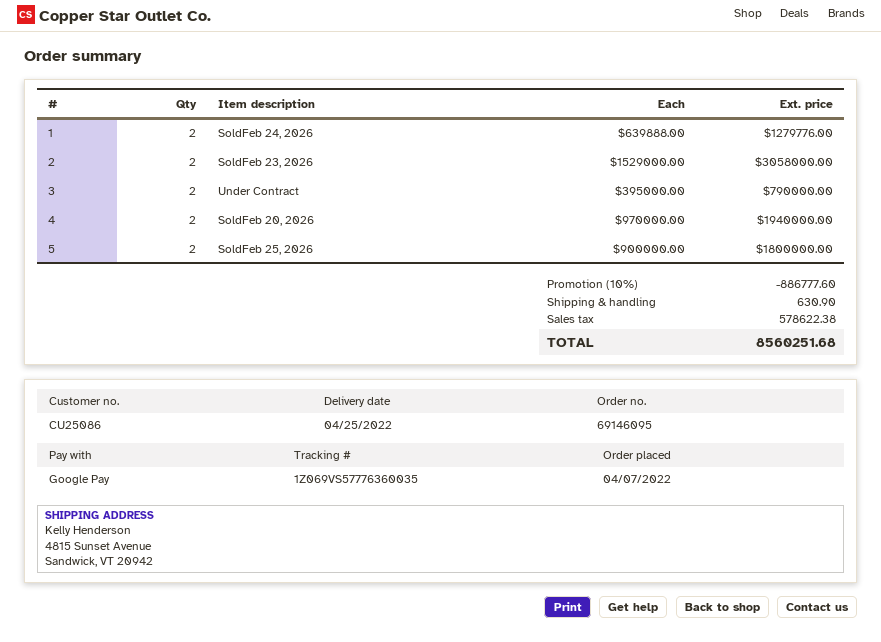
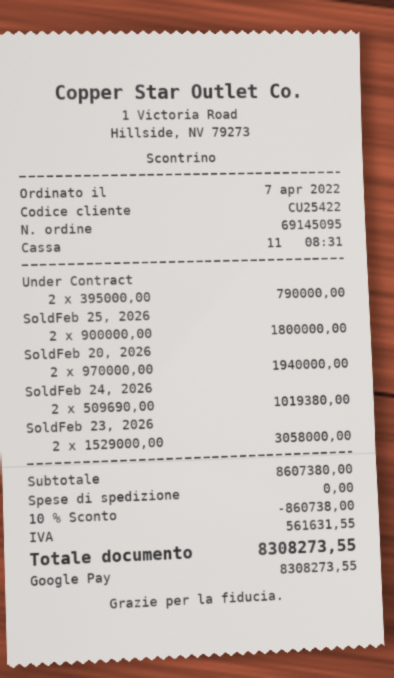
order number: 69146095 -> 69145095
customer number: CU25086 -> CU25422
SoldFeb 24, 2026: 2 x 639888.00 = 1279776.00 -> 2 x 509690.00 = 1019380.00
discount: 10% = 886777.60 -> 10% = 860738.00
shipping: 630.90 -> 0.00
tax: 578622.38 -> 561631.55
total: 8560251.68 -> 8308273.55

